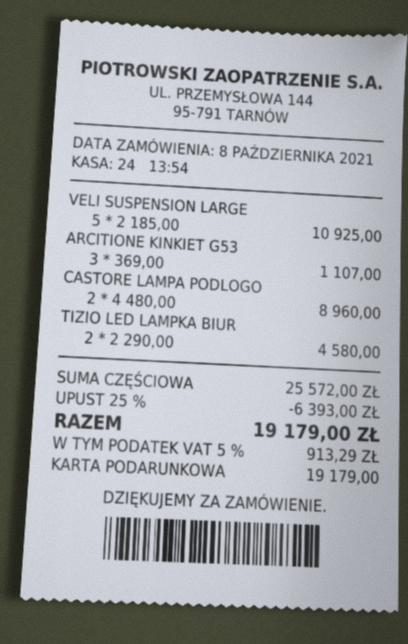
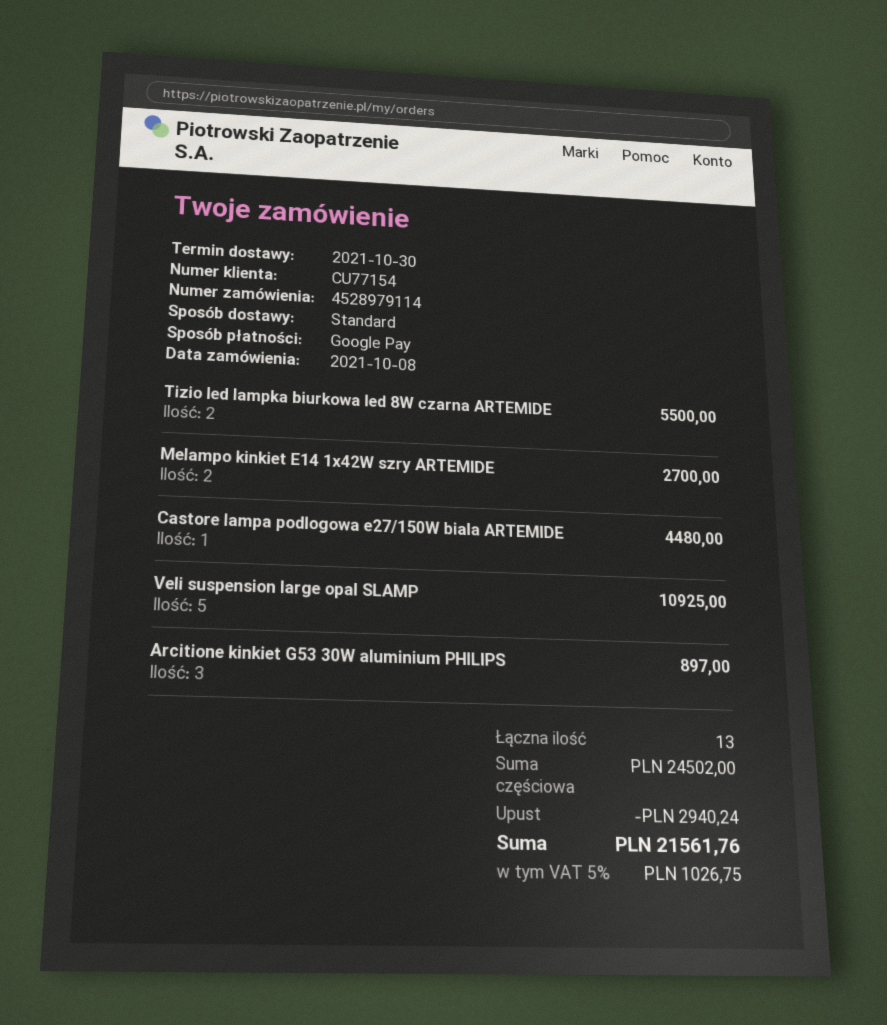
payment method: gift card -> Google Pay
ARCITIONE KINKIET G53: 3 for 1107.00 -> 3 for 897.00
CASTORE LAMPA PODLOGO: 2 for 8960.00 -> 1 for 4480.00
TIZIO LED LAMPKA BIUR: 2 for 4580.00 -> 2 for 5500.00
Melampo kinkiet E14 1x42W szry ARTEMIDE: none -> 2 for 2700.00
subtotal: 25572.00 -> 24502.00
discount: 6393.00 -> 2940.24
tax: 5% = 913.29 -> 5% = 1026.75
total: 19179.00 -> 21561.76

